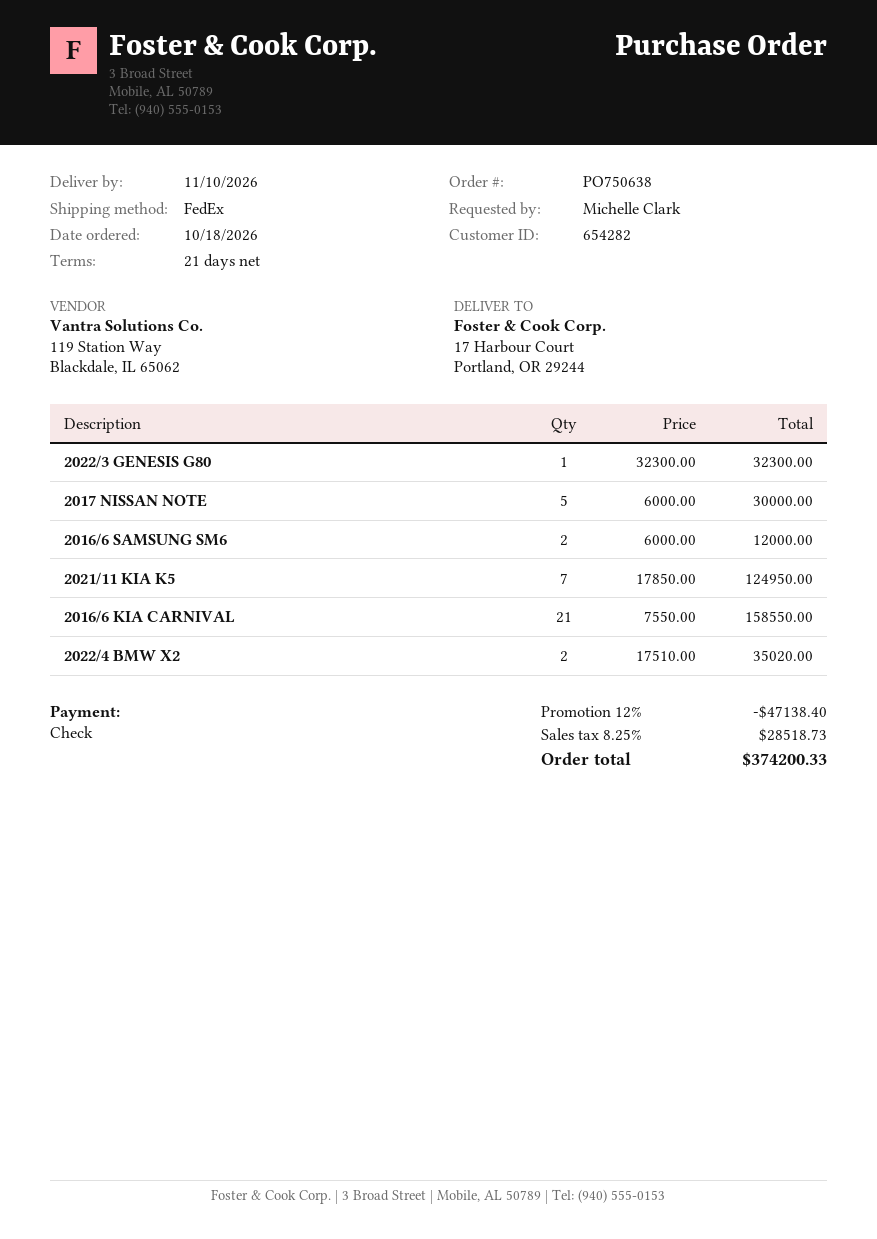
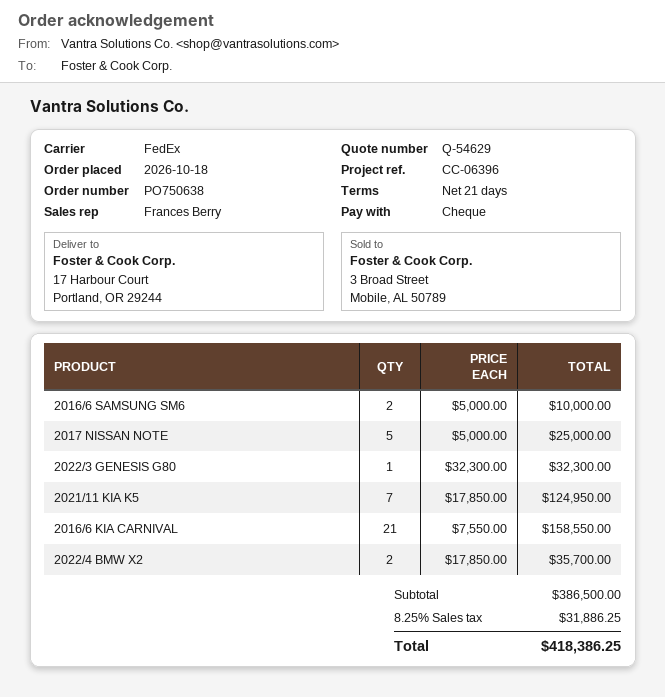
2017 NISSAN NOTE: 5 x 6000.00 = 30000.00 -> 5 x 5000.00 = 25000.00
2016/6 SAMSUNG SM6: 2 x 6000.00 = 12000.00 -> 2 x 5000.00 = 10000.00
2022/4 BMW X2: 2 x 17510.00 = 35020.00 -> 2 x 17850.00 = 35700.00
discount: 12% = 47138.40 -> none
tax: 8.25% = 28518.73 -> 8.25% = 31886.25
total: 374200.33 -> 418386.25

